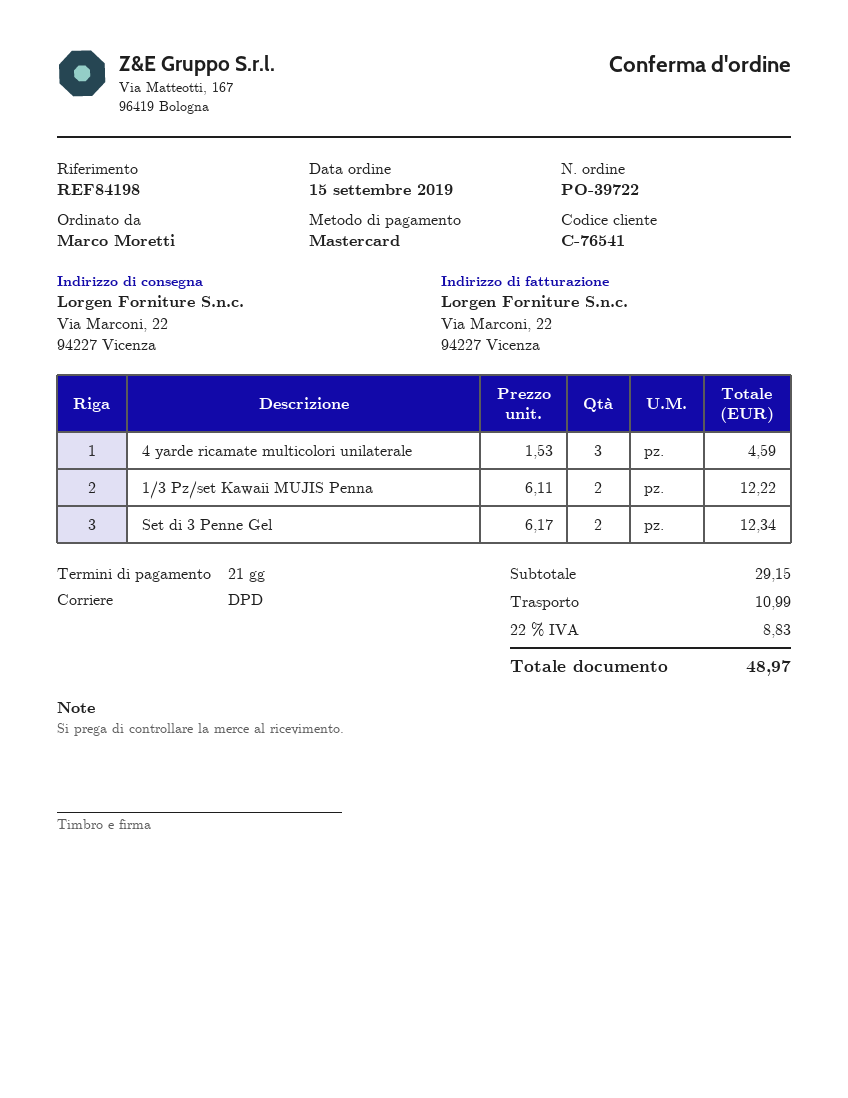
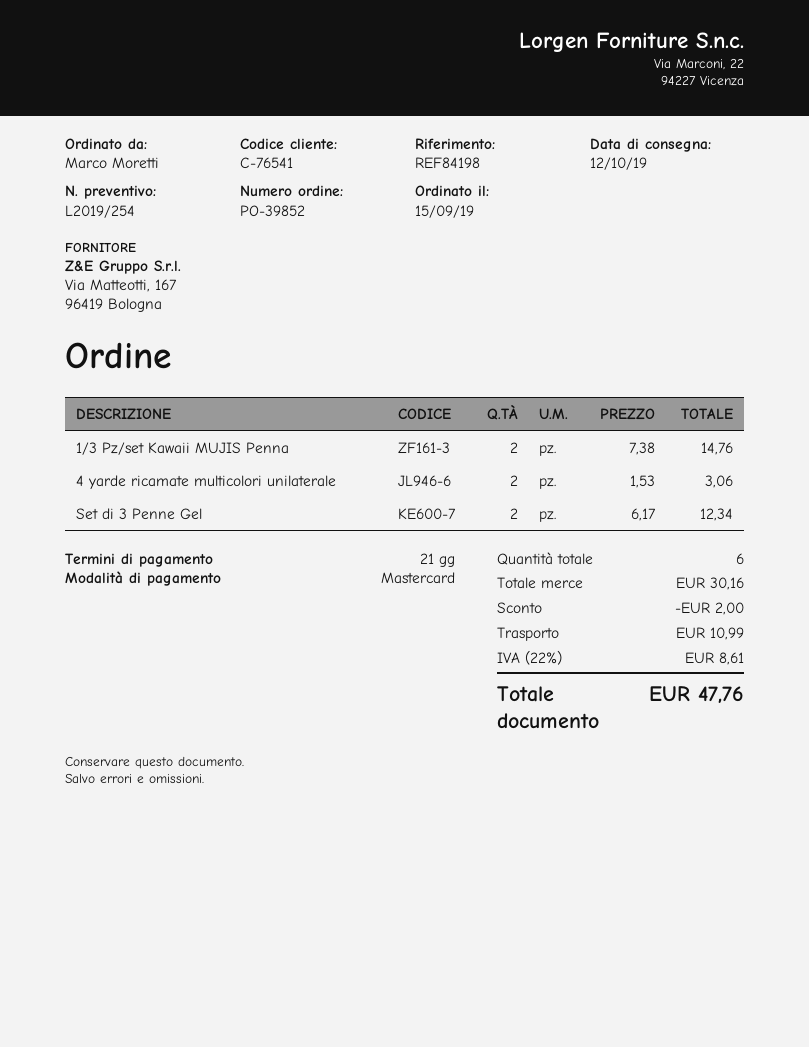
order number: PO-39722 -> PO-39852
4 yarde ricamate multicolori unilaterale: 3 x 1.53 = 4.59 -> 2 x 1.53 = 3.06
1/3 Pz/set Kawaii MUJIS Penna: 2 x 6.11 = 12.22 -> 2 x 7.38 = 14.76
subtotal: 29.15 -> 30.16
discount: none -> 2.00
tax: 22% = 8.83 -> 22% = 8.61
total: 48.97 -> 47.76

